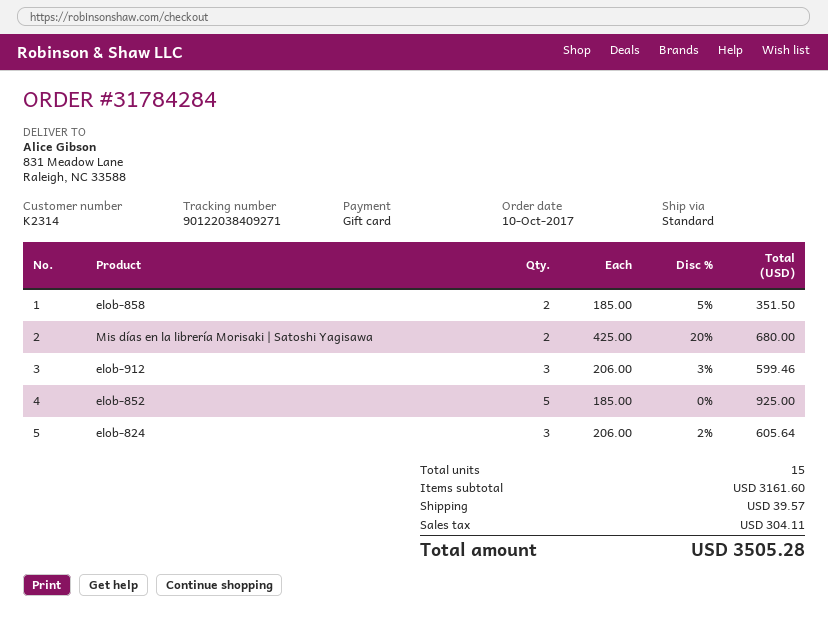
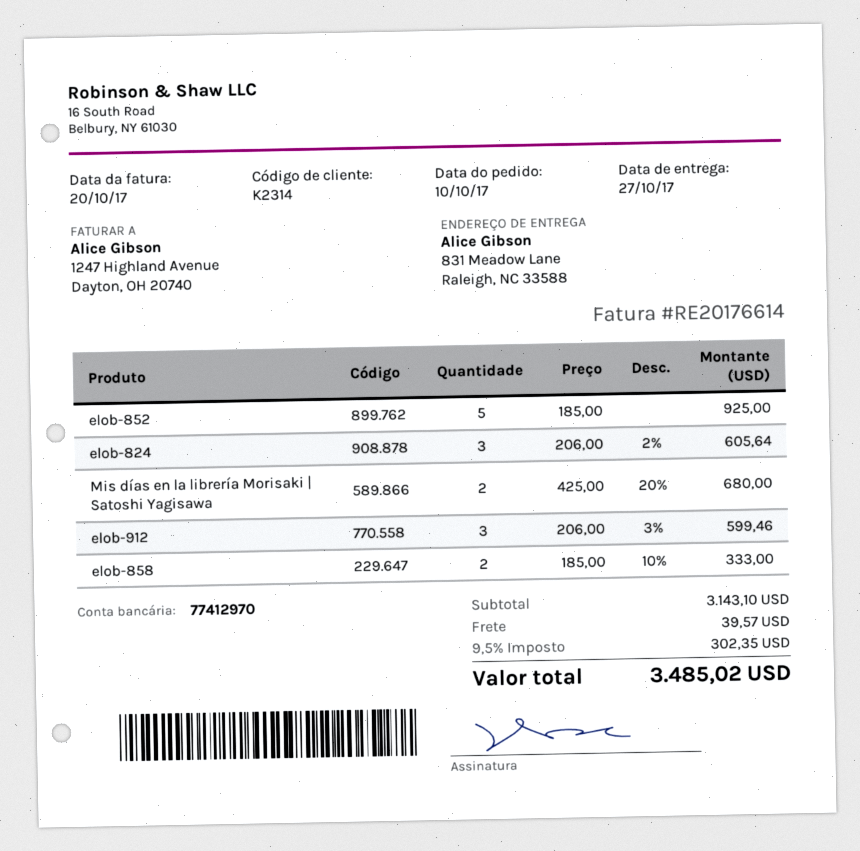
elob-858: 2 x 185.00 - 5% = 351.50 -> 2 x 185.00 - 10% = 333.00
subtotal: 3161.60 -> 3143.10
tax: 304.11 -> 302.35
total: 3505.28 -> 3485.02

